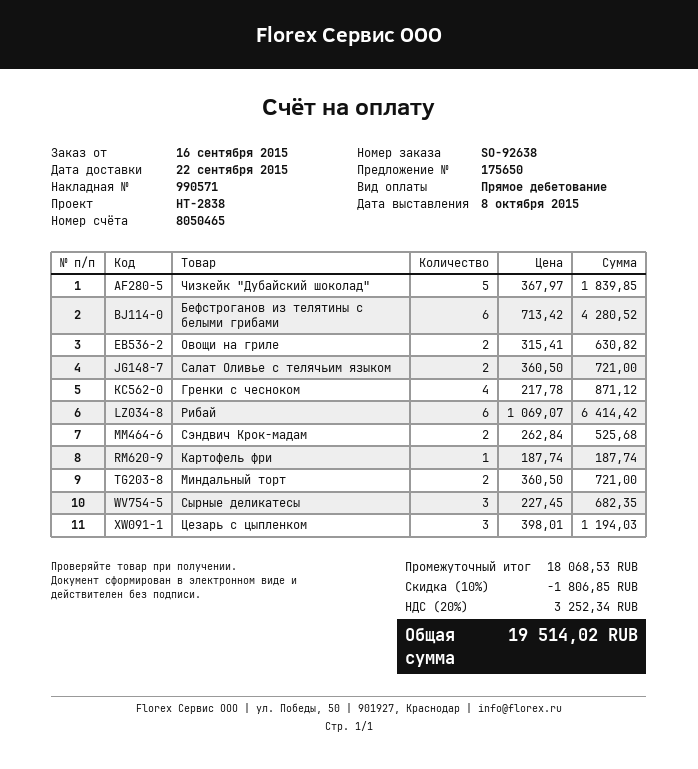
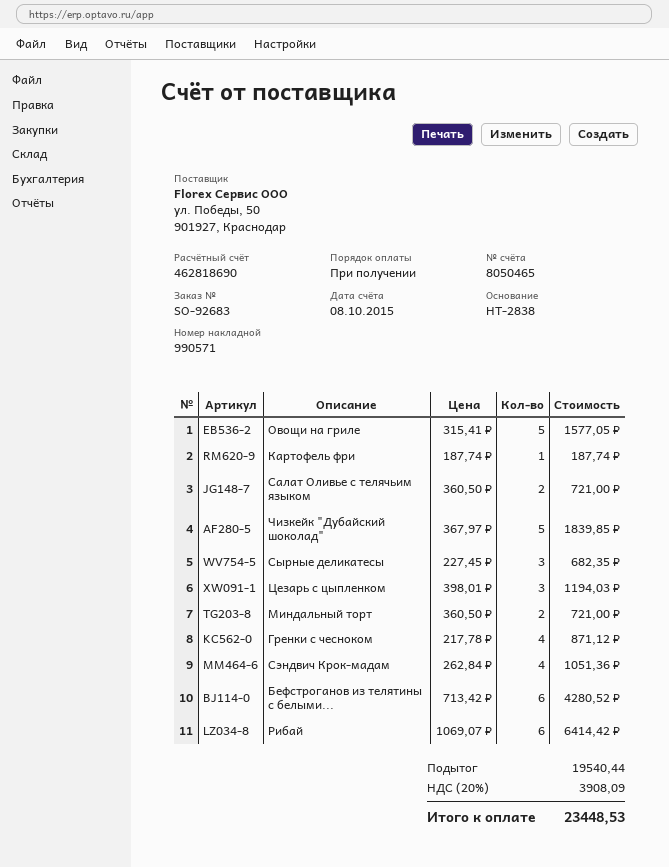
order number: SO-92638 -> SO-92683
Овощи на гриле: 2 x 315.41 = 630.82 -> 5 x 315.41 = 1577.05
Сэндвич Крок-мадам: 2 x 262.84 = 525.68 -> 4 x 262.84 = 1051.36
subtotal: 18068.53 -> 19540.44
discount: 10% = 1806.85 -> none
tax: 20% = 3252.34 -> 20% = 3908.09
total: 19514.02 -> 23448.53

